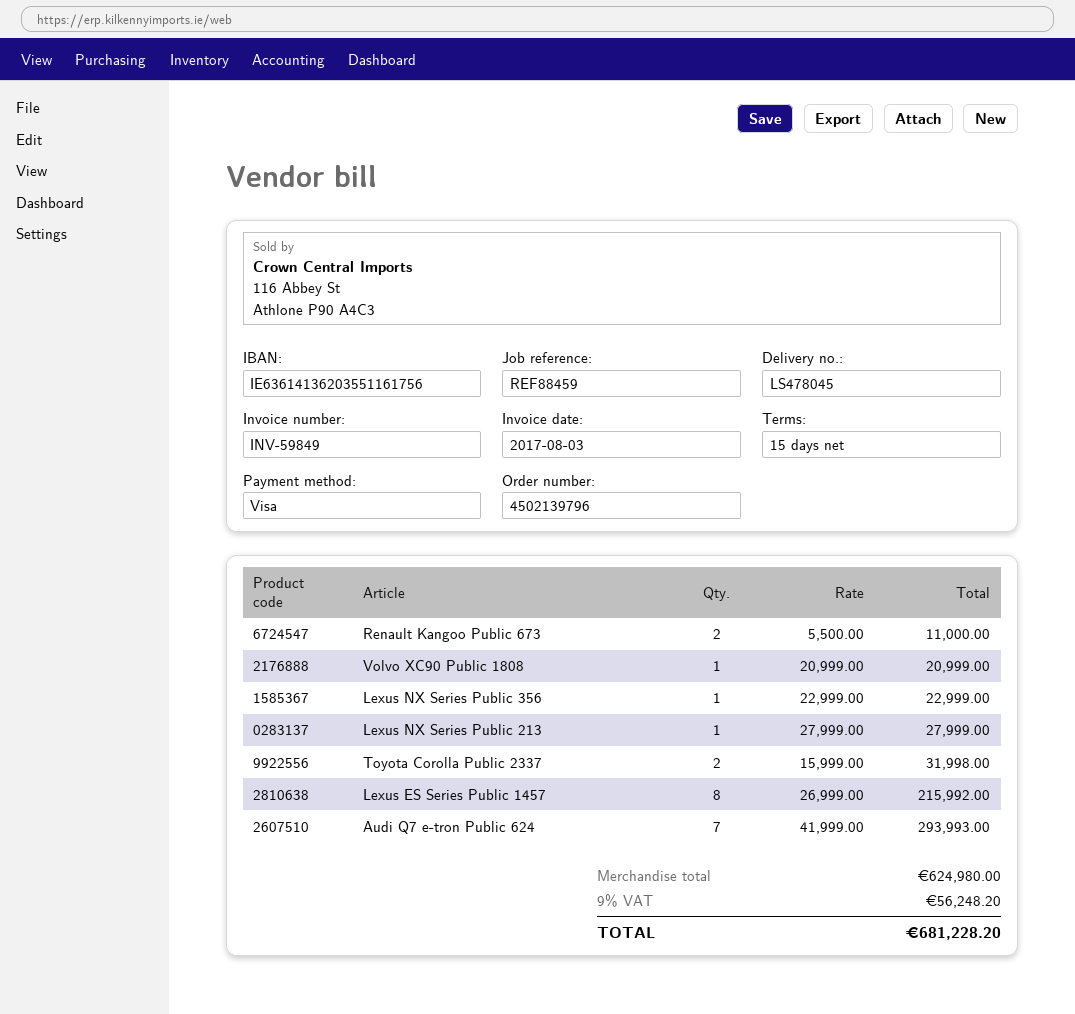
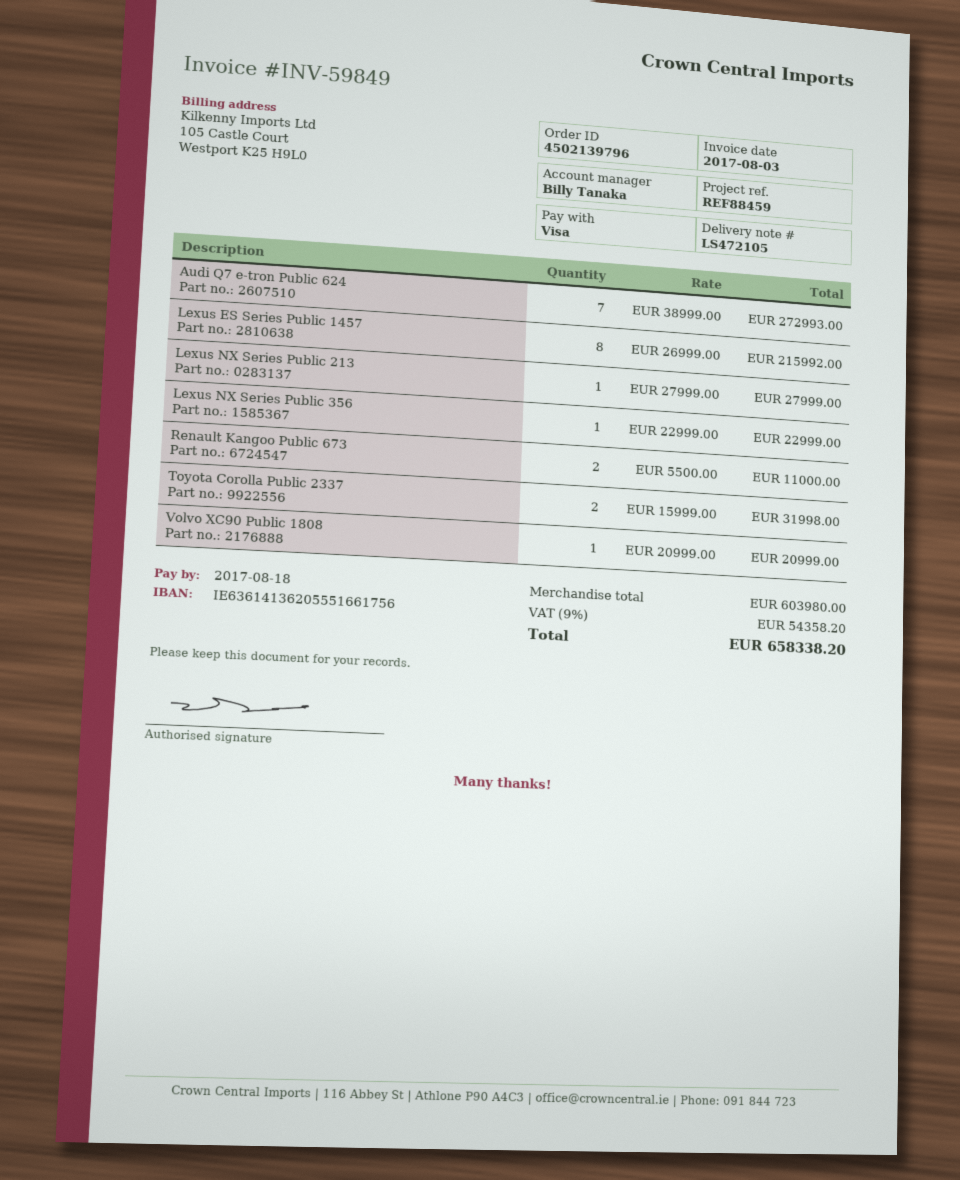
delivery note number: LS478045 -> LS472105
bank account: IE63614136203551161756 -> IE63614136205551661756
Audi Q7 e-tron Public 624: 7 x 41999.00 = 293993.00 -> 7 x 38999.00 = 272993.00
subtotal: 624980.00 -> 603980.00
tax: 9% = 56248.20 -> 9% = 54358.20
total: 681228.20 -> 658338.20

